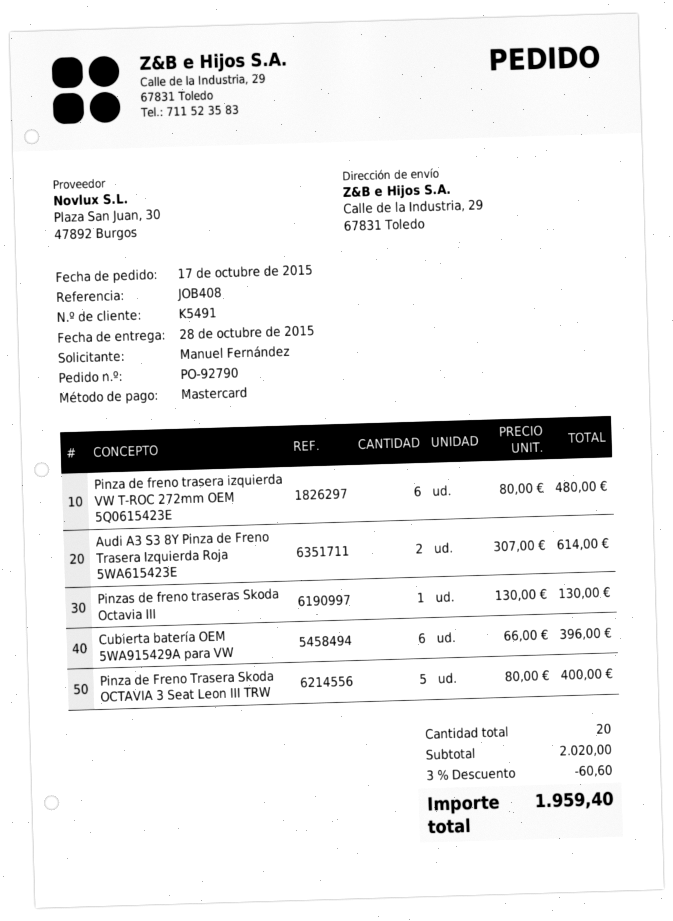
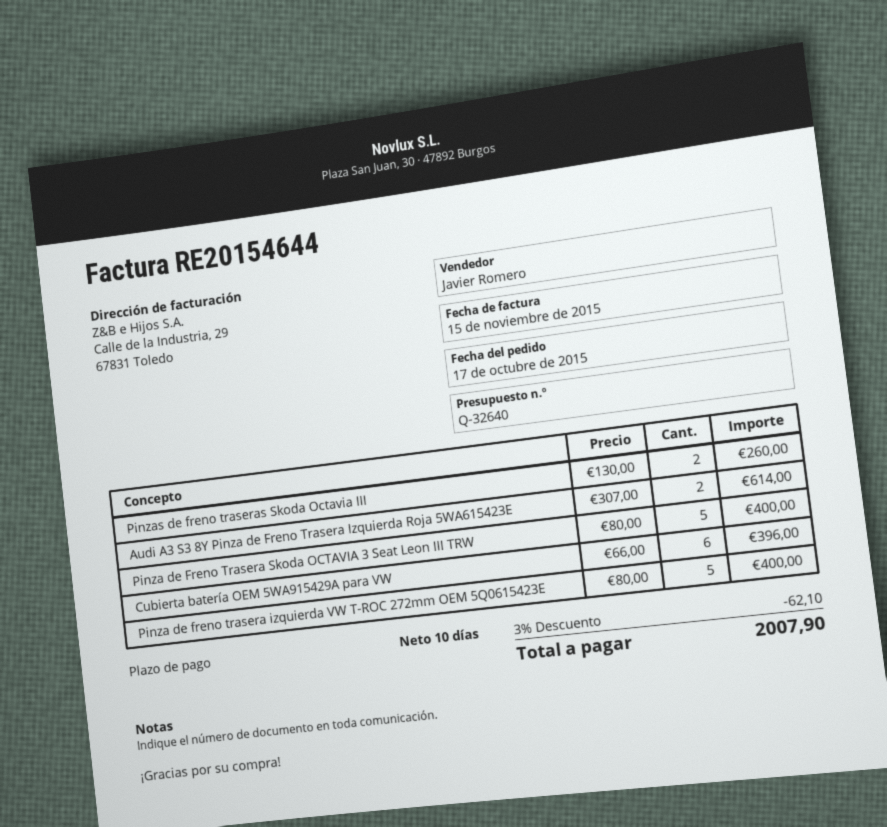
Pinza de freno trasera izquierda VW T-ROC 272mm OEM 5Q0615423E: 6 x 80.00 = 480.00 -> 5 x 80.00 = 400.00
Pinzas de freno traseras Skoda Octavia III: 1 x 130.00 = 130.00 -> 2 x 130.00 = 260.00
discount: 3% = 60.60 -> 3% = 62.10
total: 1959.40 -> 2007.90

